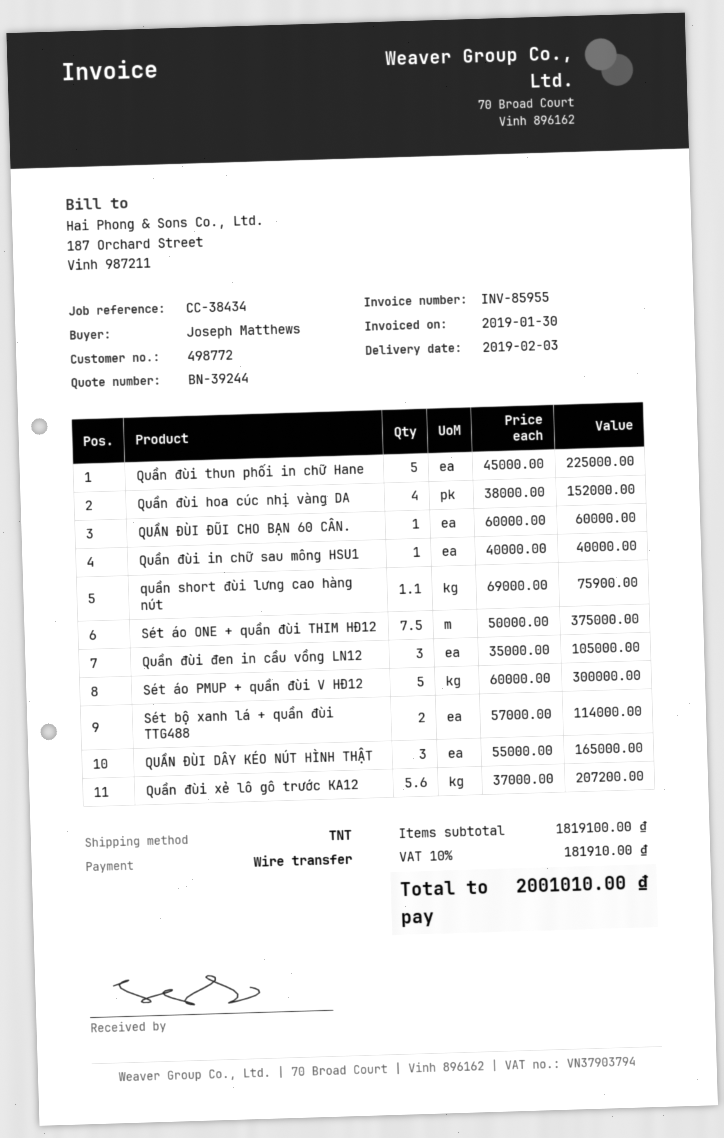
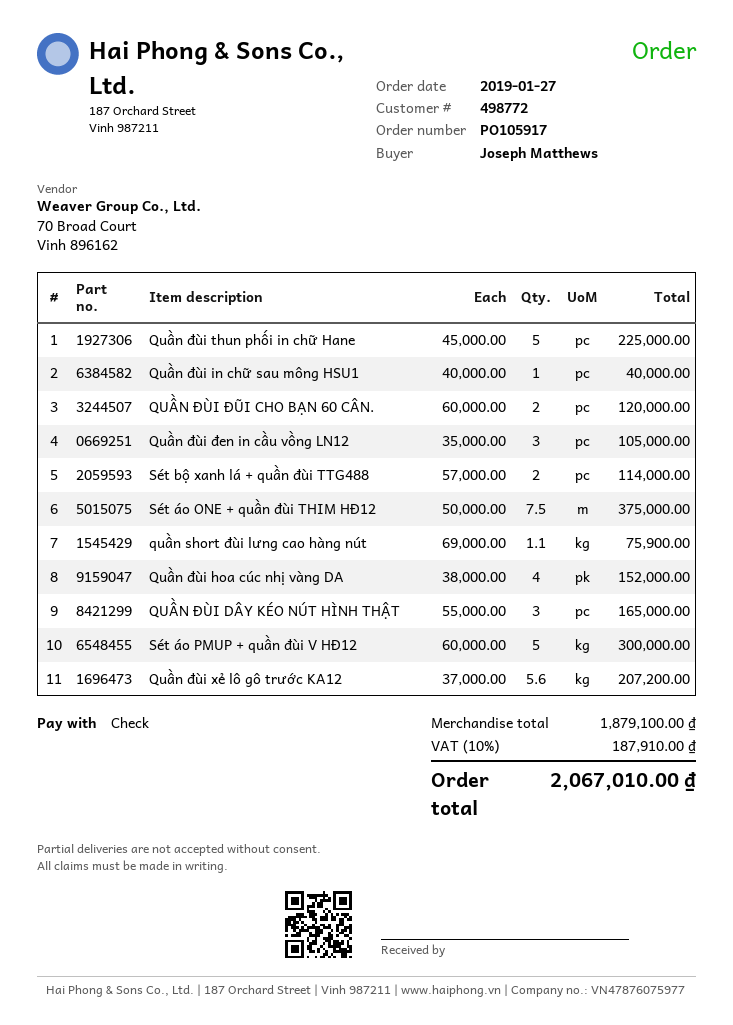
payment method: bank transfer -> cheque
QUẦN ĐÙI ĐŨI CHO BẠN 60 CÂN.: 1 x 60000.00 = 60000.00 -> 2 x 60000.00 = 120000.00
subtotal: 1819100.00 -> 1879100.00
tax: 10% = 181910.00 -> 10% = 187910.00
total: 2001010.00 -> 2067010.00

